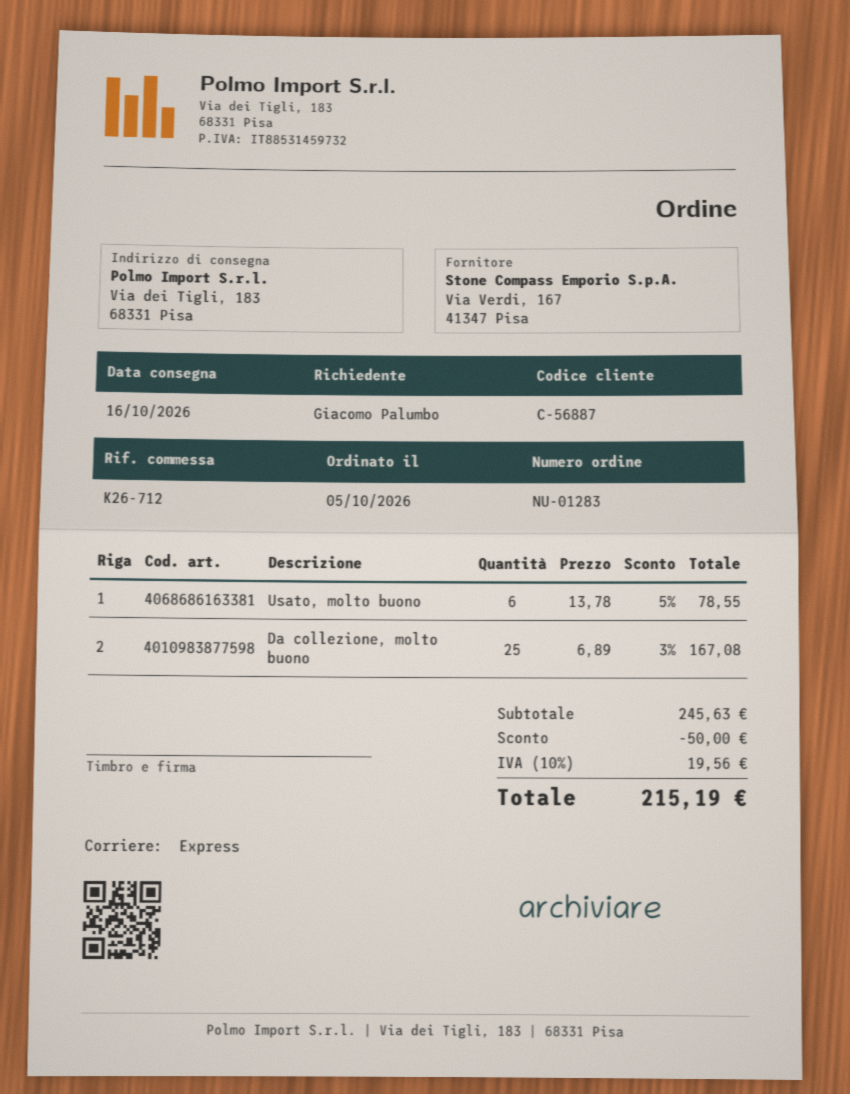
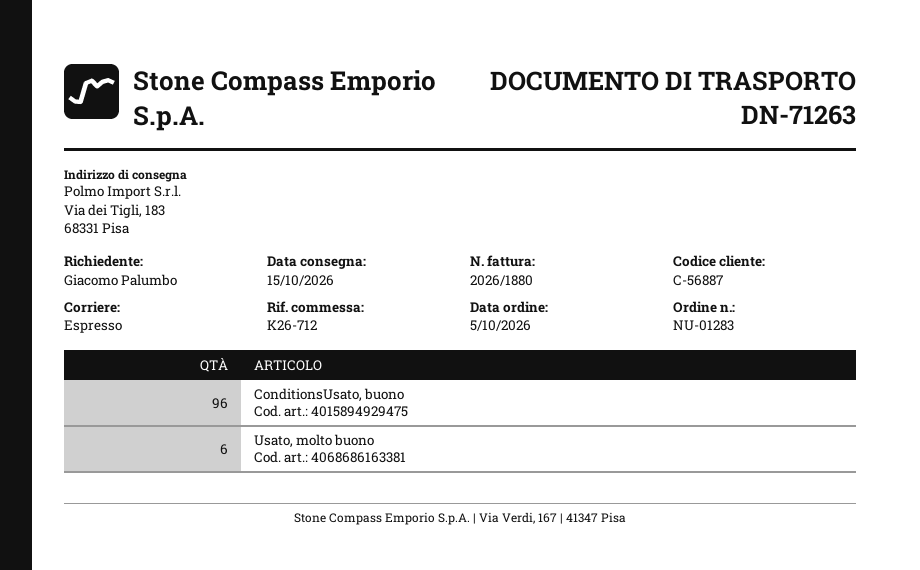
delivery date: 2026-10-16 -> 2026-10-15
Da collezione, molto buono: 25 -> none
ConditionsUsato, buono: none -> 96

